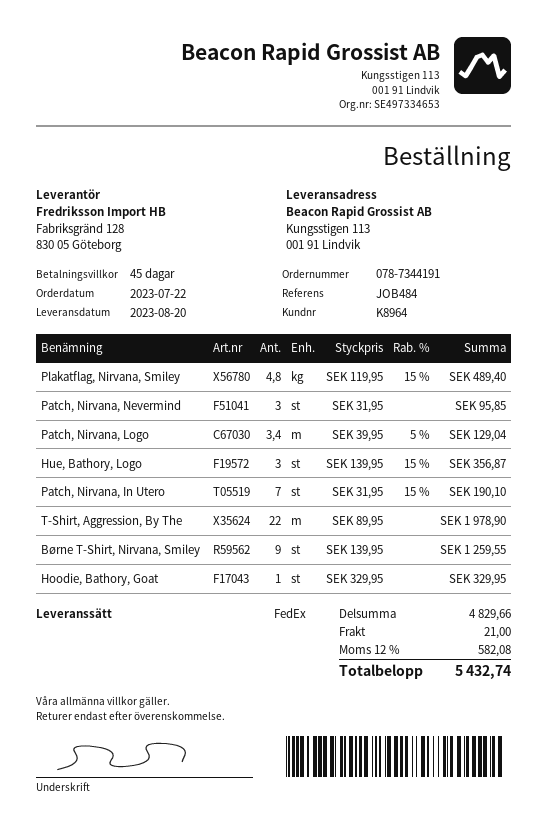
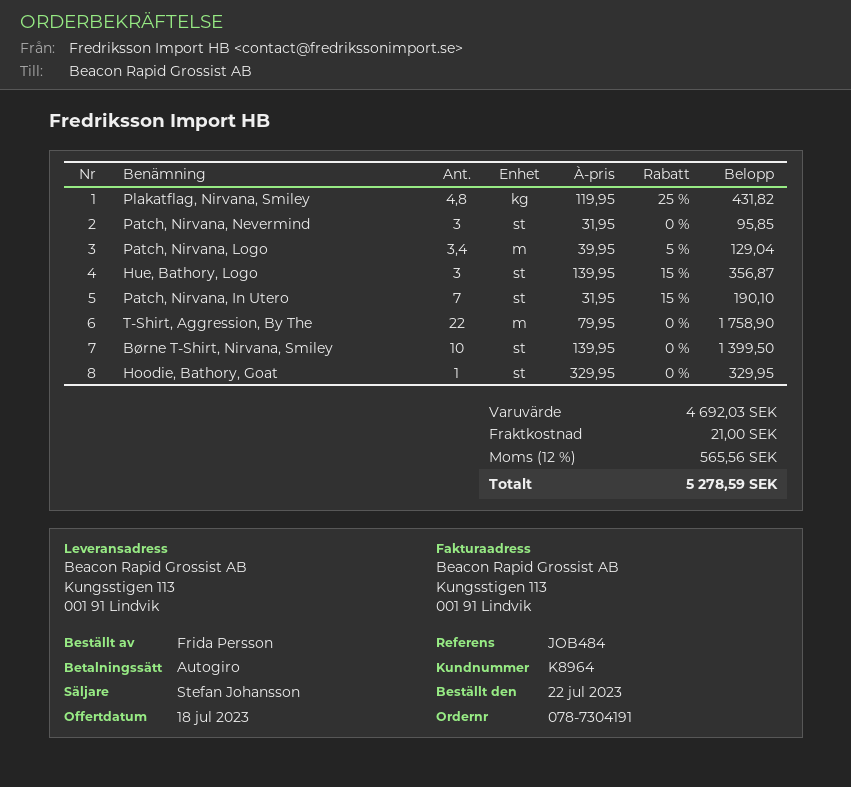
order number: 078-7344191 -> 078-7304191
Plakatflag, Nirvana, Smiley: 4.8 x 119.95 - 15% = 489.40 -> 4.8 x 119.95 - 25% = 431.82
T-Shirt, Aggression, By The: 22 x 89.95 = 1978.90 -> 22 x 79.95 = 1758.90
Børne T-Shirt, Nirvana, Smiley: 9 x 139.95 = 1259.55 -> 10 x 139.95 = 1399.50
subtotal: 4829.66 -> 4692.03
tax: 12% = 582.08 -> 12% = 565.56
total: 5432.74 -> 5278.59

